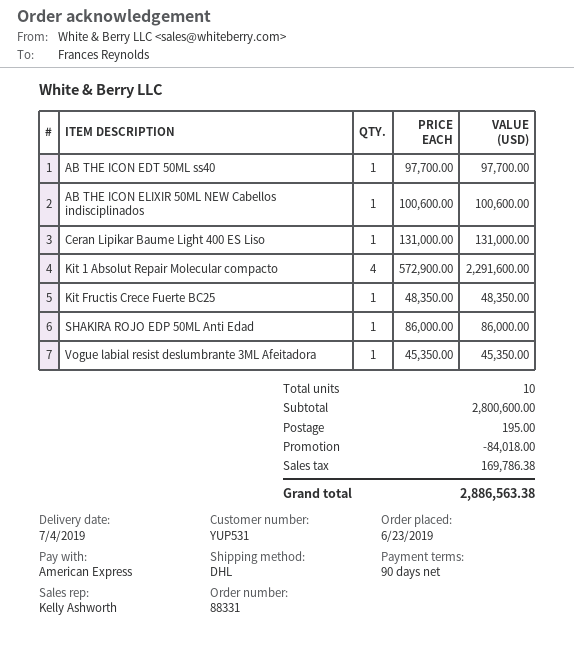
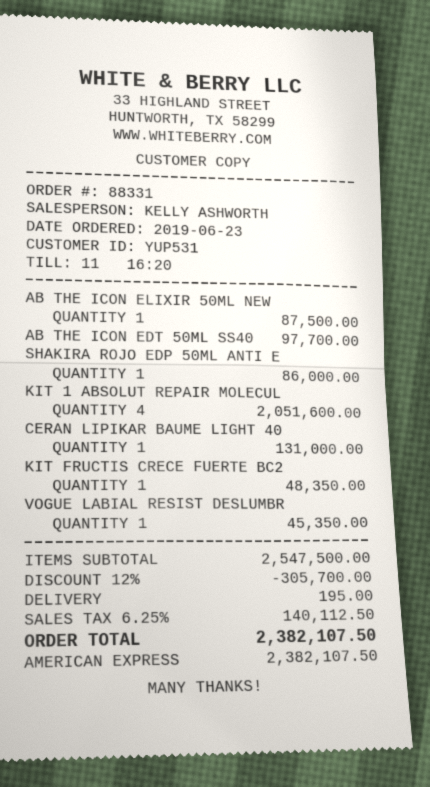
AB THE ICON ELIXIR 50ML NEW Cabellos indisciplinados: 1 for 100600.00 -> 1 for 87500.00
Kit 1 Absolut Repair Molecular compacto: 4 for 2291600.00 -> 4 for 2051600.00
subtotal: 2800600.00 -> 2547500.00
discount: 84018.00 -> 305700.00
tax: 169786.38 -> 140112.50
total: 2886563.38 -> 2382107.50

